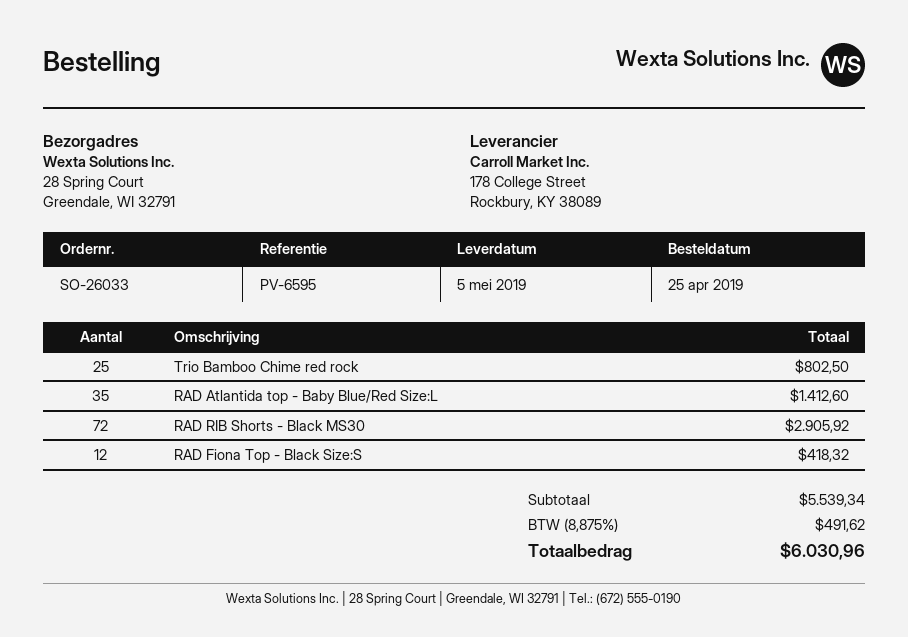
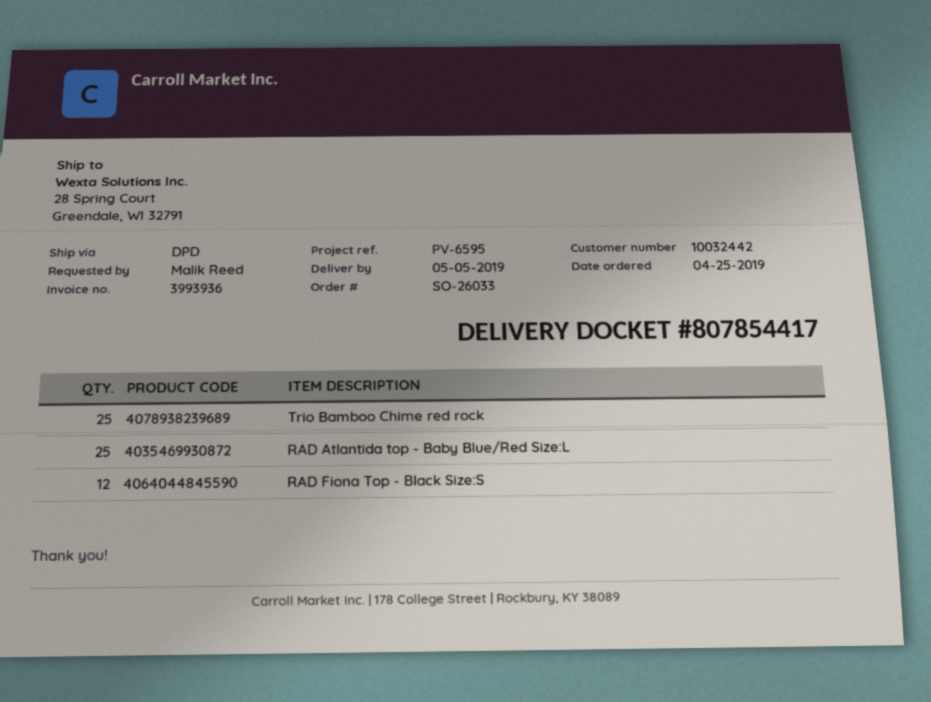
RAD Atlantida top - Baby Blue/Red Size:L: 35 -> 25
RAD RIB Shorts - Black MS30: 72 -> none

